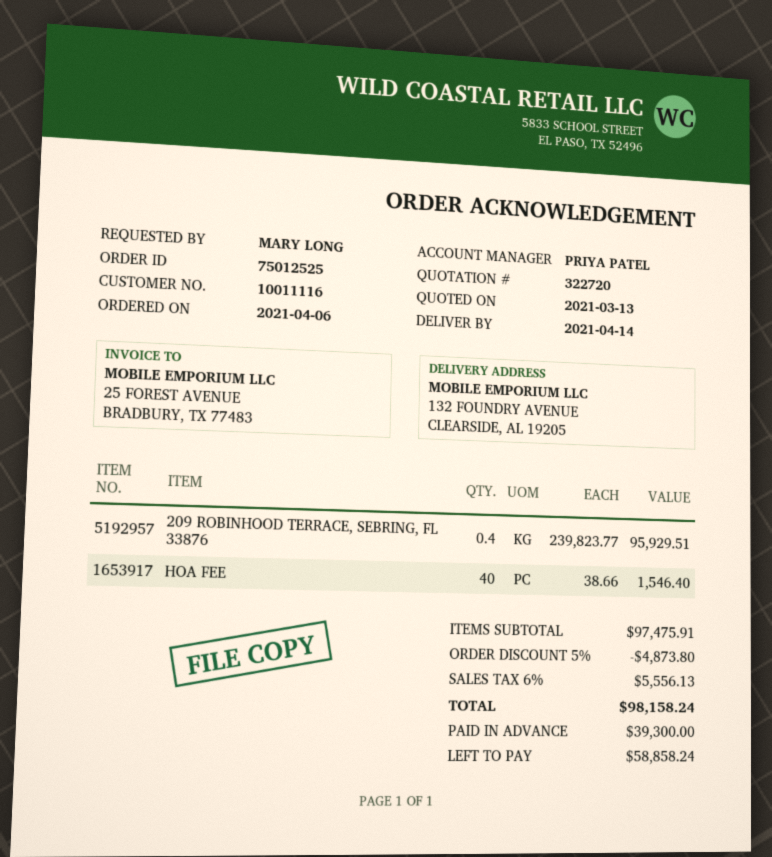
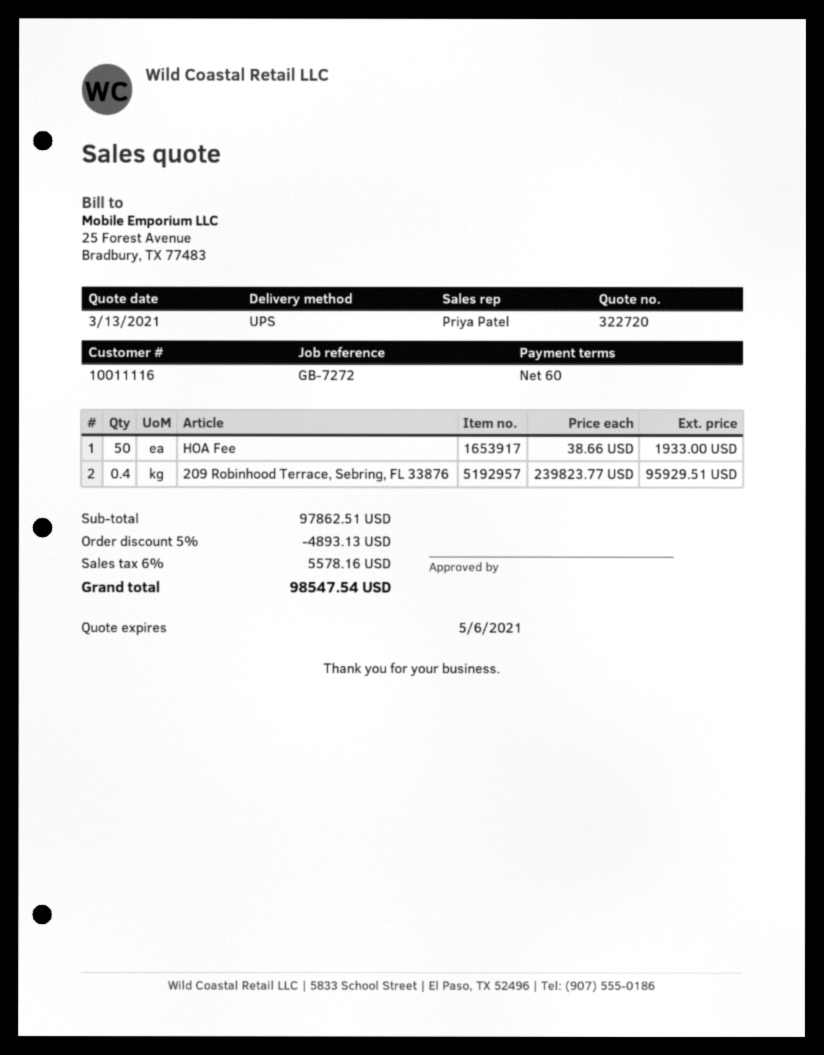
HOA FEE: 40 x 38.66 = 1546.40 -> 50 x 38.66 = 1933.00
subtotal: 97475.91 -> 97862.51
discount: 5% = 4873.80 -> 5% = 4893.13
tax: 6% = 5556.13 -> 6% = 5578.16
total: 98158.24 -> 98547.54

